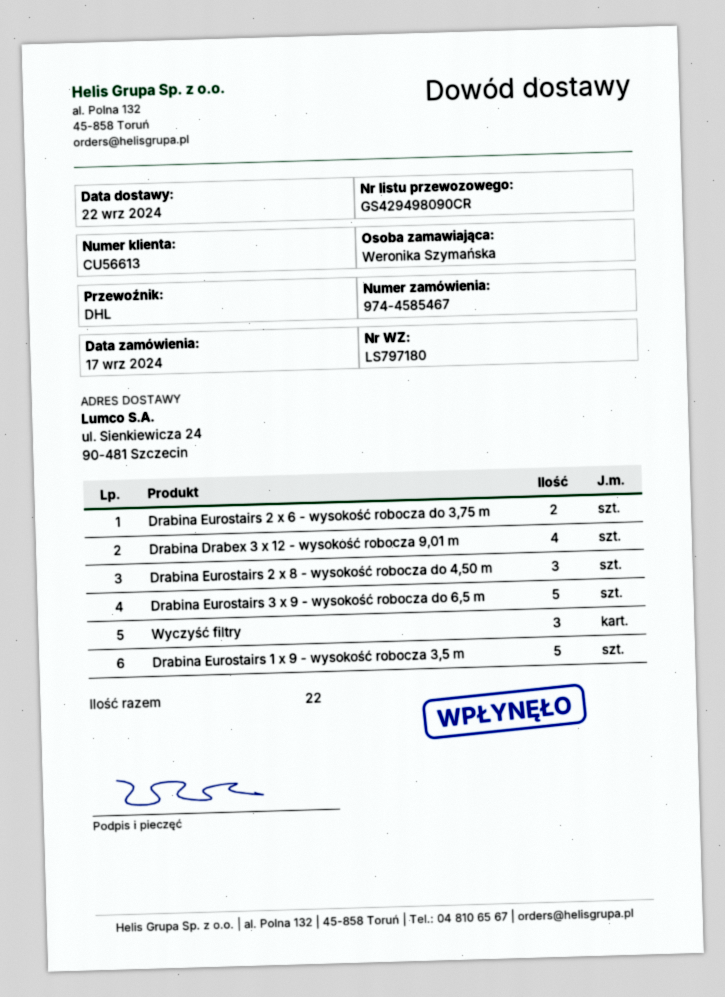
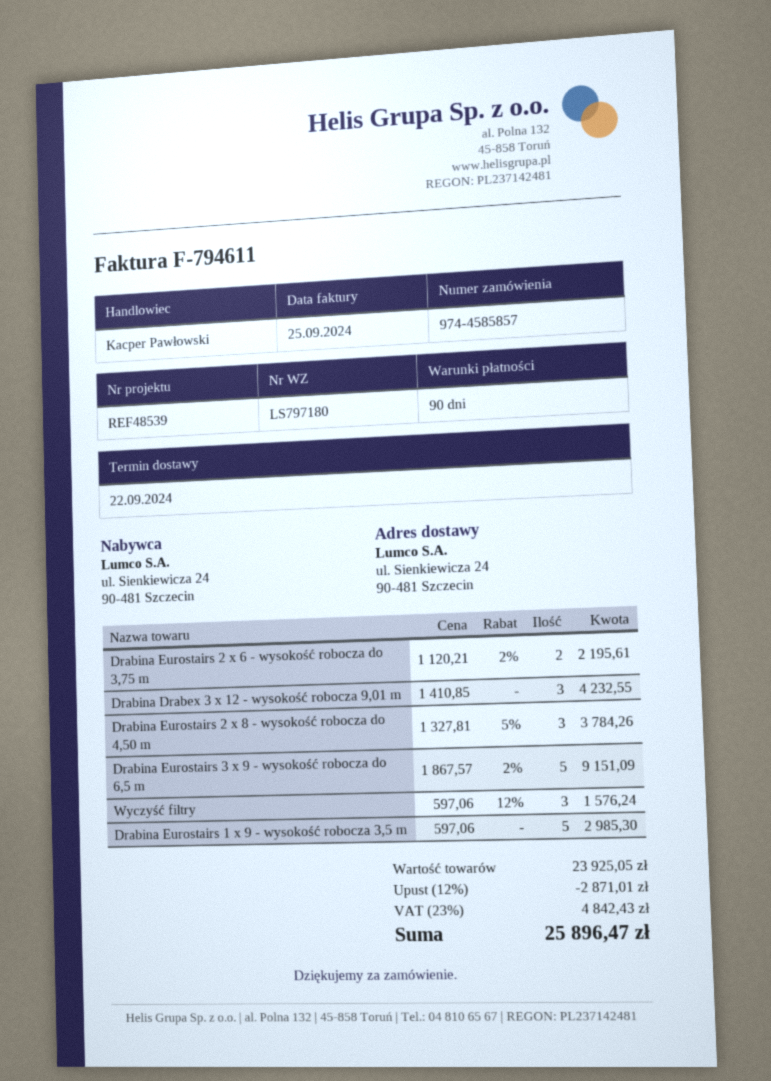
order number: 974-4585467 -> 974-4585857
Drabina Drabex 3 x 12 - wysokość robocza 9,01 m: 4 -> 3

